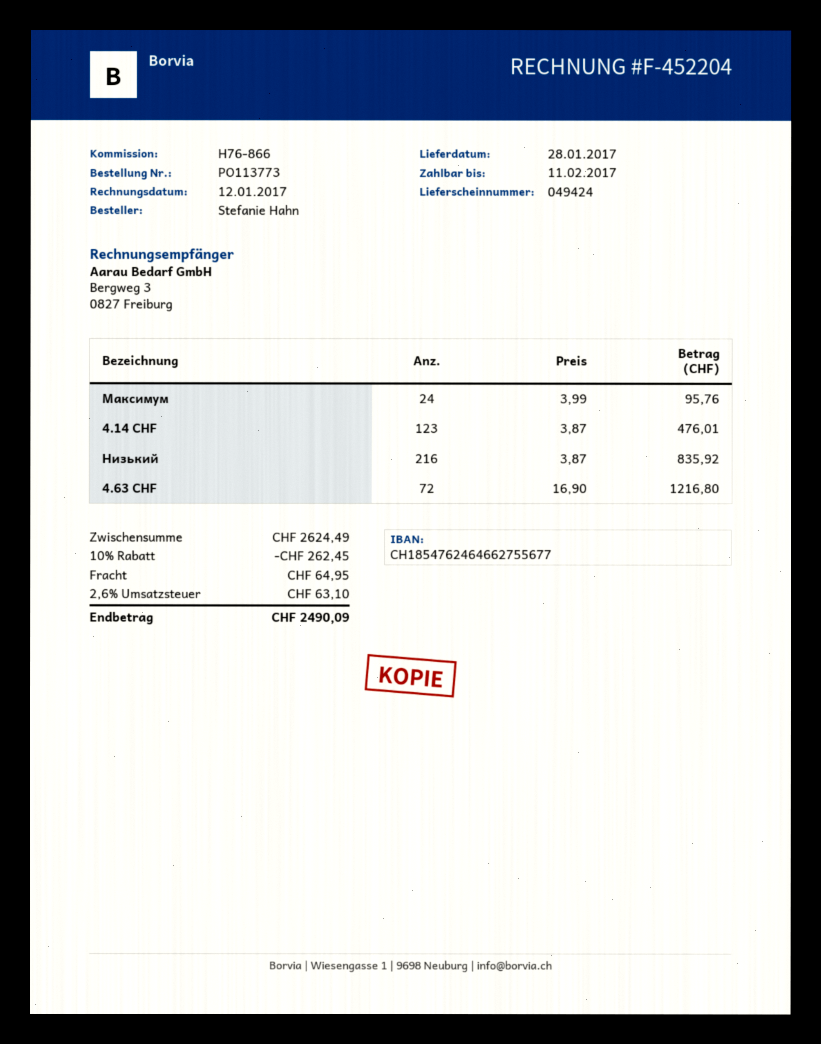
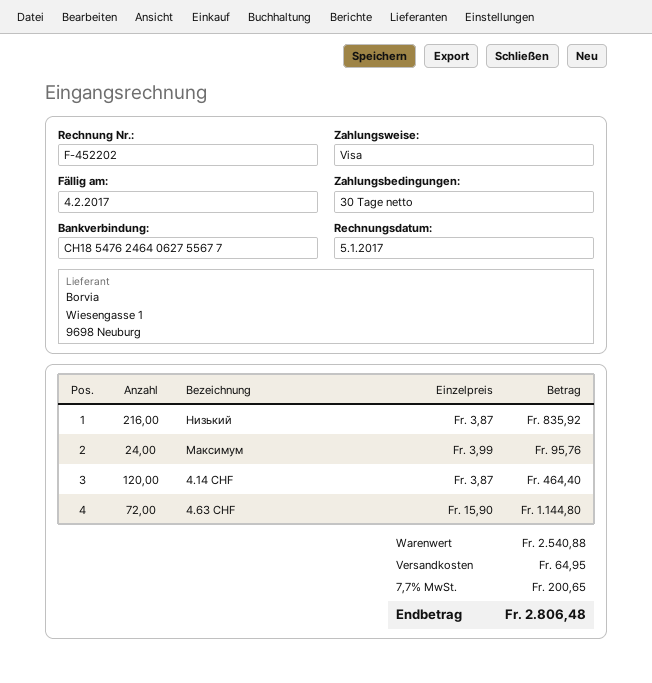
invoice number: F-452204 -> F-452202
invoice date: 2017-01-12 -> 2017-01-05
due date: 2017-02-11 -> 2017-02-04
bank account: CH1854762464662755677 -> CH1854762464062755677
4.14 CHF: 123 x 3.87 = 476.01 -> 120 x 3.87 = 464.40
4.63 CHF: 72 x 16.90 = 1216.80 -> 72 x 15.90 = 1144.80
subtotal: 2624.49 -> 2540.88
discount: 10% = 262.45 -> none
tax: 2.6% = 63.10 -> 7.7% = 200.65
total: 2490.09 -> 2806.48

